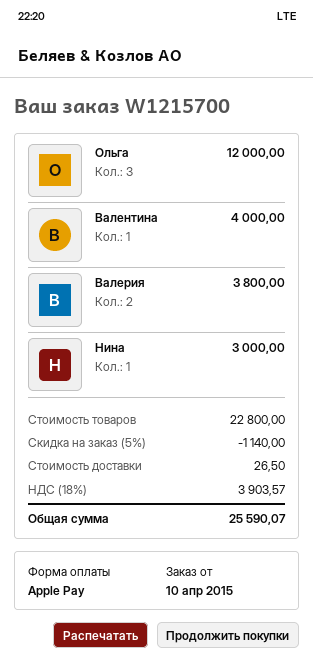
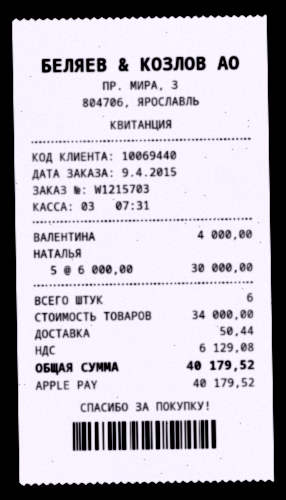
order number: W1215700 -> W1215703
order date: 2015-04-10 -> 2015-04-09
Ольга: 3 for 12000.00 -> none
Валерия: 2 for 3800.00 -> none
Нина: 1 for 3000.00 -> none
НАТАЛЬЯ: none -> 5 for 30000.00
subtotal: 22800.00 -> 34000.00
discount: 5% = 1140.00 -> none
shipping: 26.50 -> 50.44
tax: 3903.57 -> 6129.08
total: 25590.07 -> 40179.52

